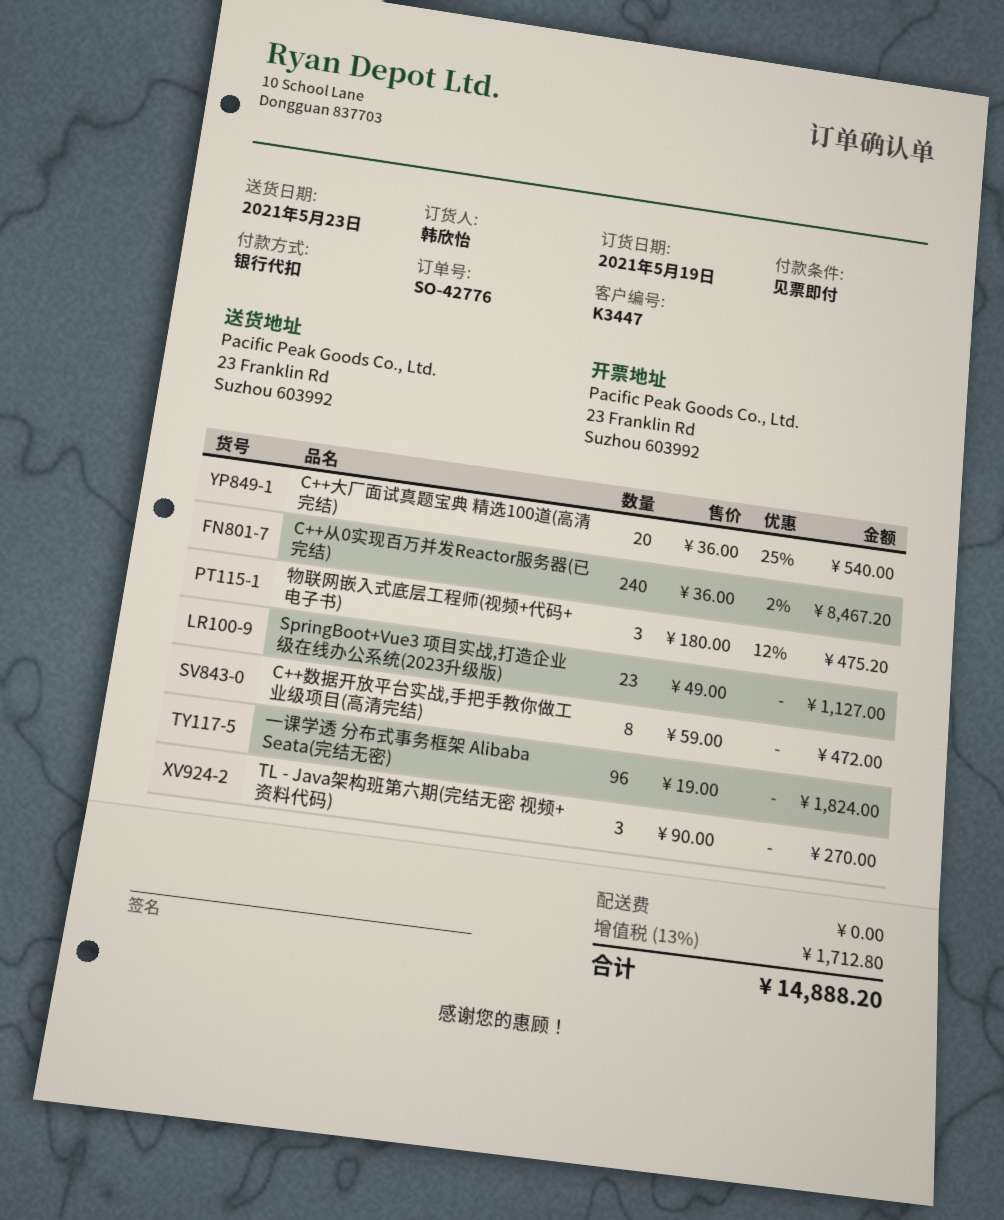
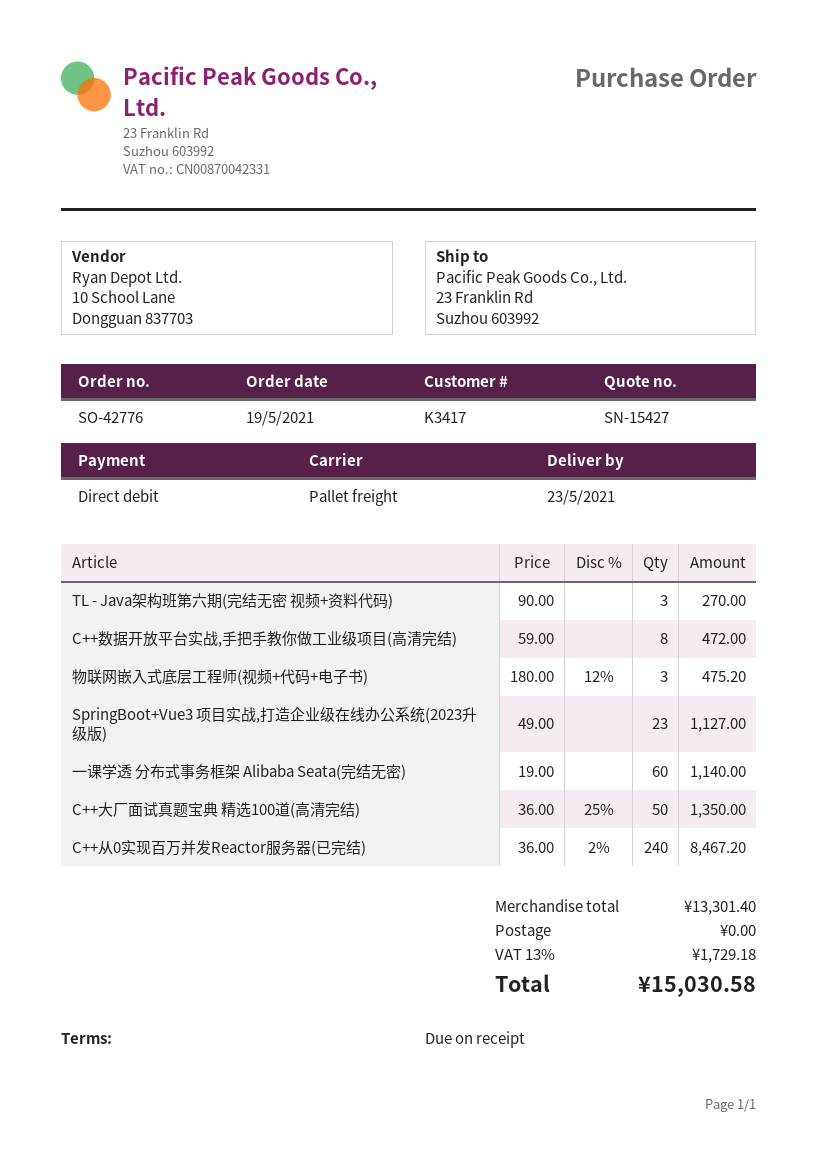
customer number: K3447 -> K3417
C++大厂面试真题宝典 精选100道(高清完结): 20 x 36.00 - 25% = 540.00 -> 50 x 36.00 - 25% = 1350.00
一课学透 分布式事务框架 Alibaba Seata(完结无密): 96 x 19.00 = 1824.00 -> 60 x 19.00 = 1140.00
tax: 13% = 1712.80 -> 13% = 1729.18
total: 14888.20 -> 15030.58

